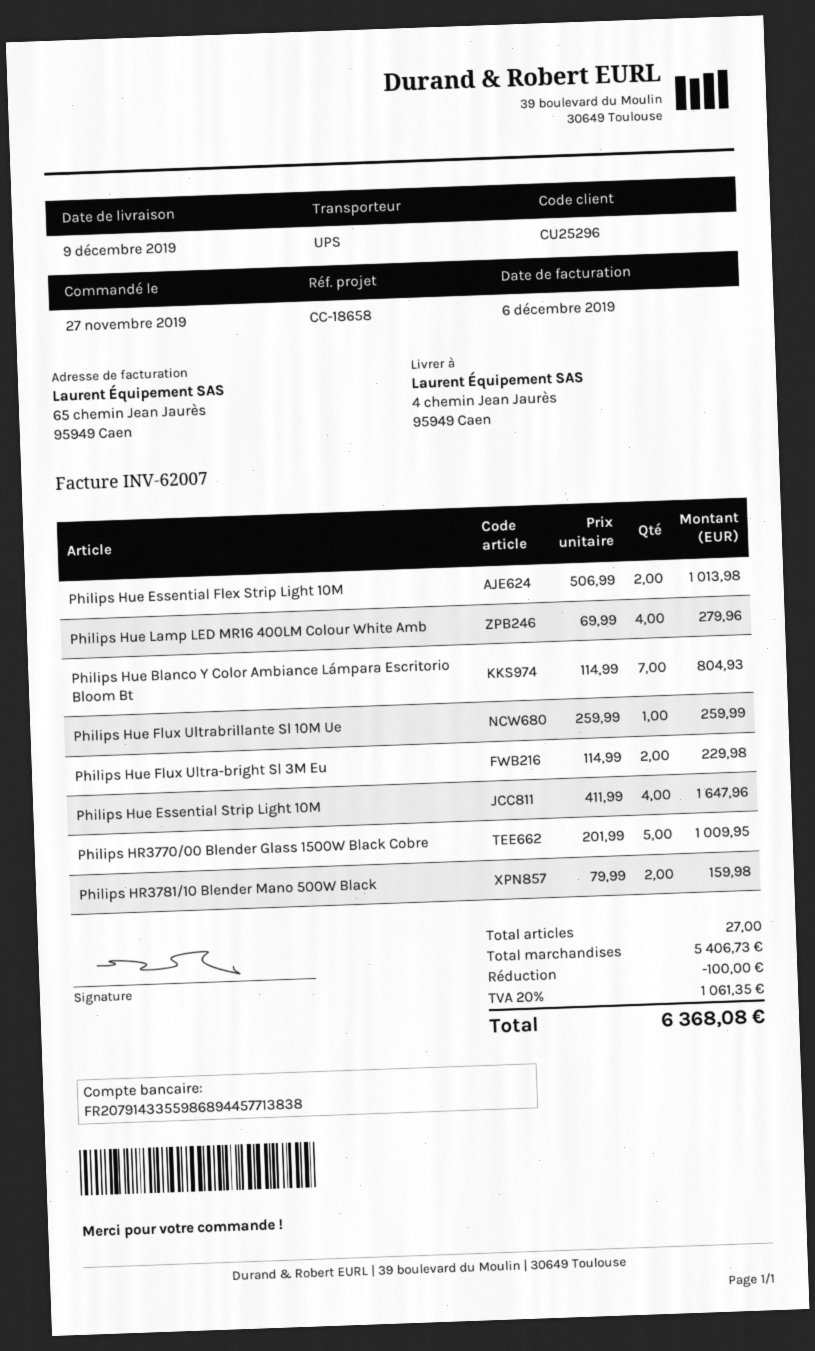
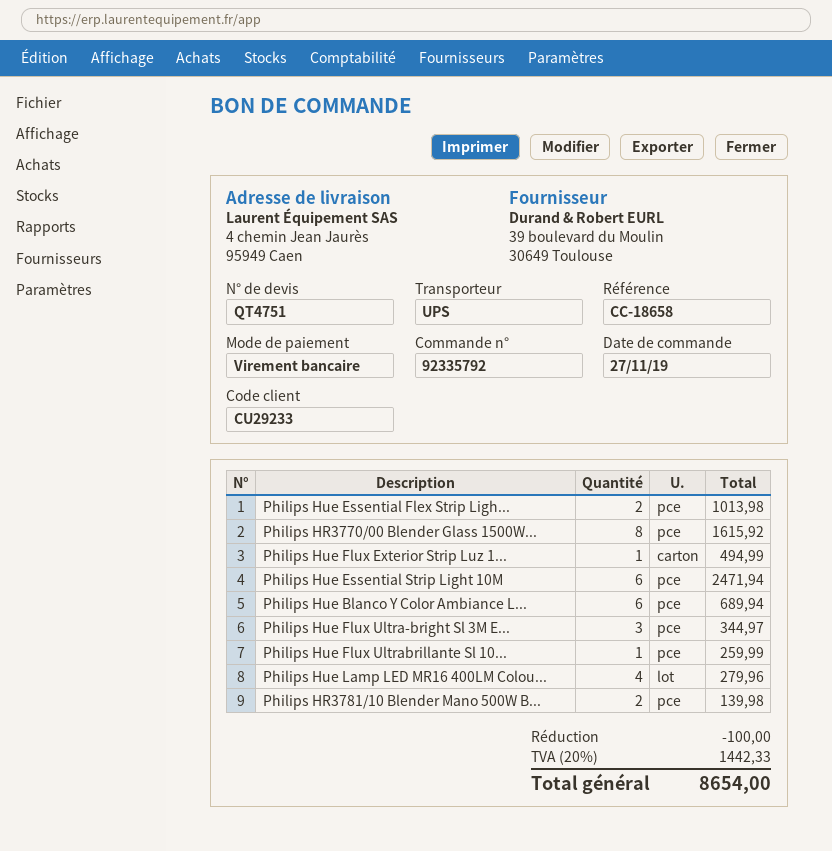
customer number: CU25296 -> CU29233
Philips Hue Blanco Y Color Ambiance Lámpara Escritorio Bloom Bt: 7 for 804.93 -> 6 for 689.94
Philips Hue Flux Ultra-bright Sl 3M Eu: 2 for 229.98 -> 3 for 344.97
Philips Hue Essential Strip Light 10M: 4 for 1647.96 -> 6 for 2471.94
Philips HR3770/00 Blender Glass 1500W Black Cobre: 5 for 1009.95 -> 8 for 1615.92
Philips HR3781/10 Blender Mano 500W Black: 2 for 159.98 -> 2 for 139.98
Philips Hue Flux Exterior Strip Luz 1...: none -> 1 for 494.99
tax: 20% = 1061.35 -> 20% = 1442.33
total: 6368.08 -> 8654.00

